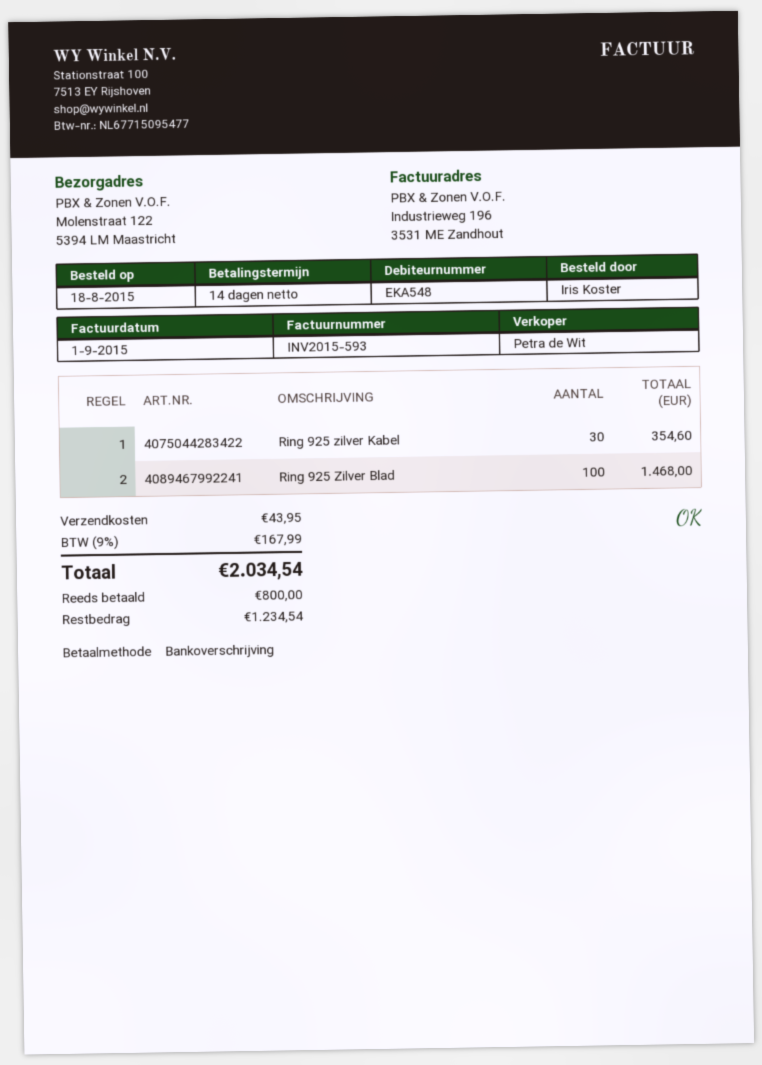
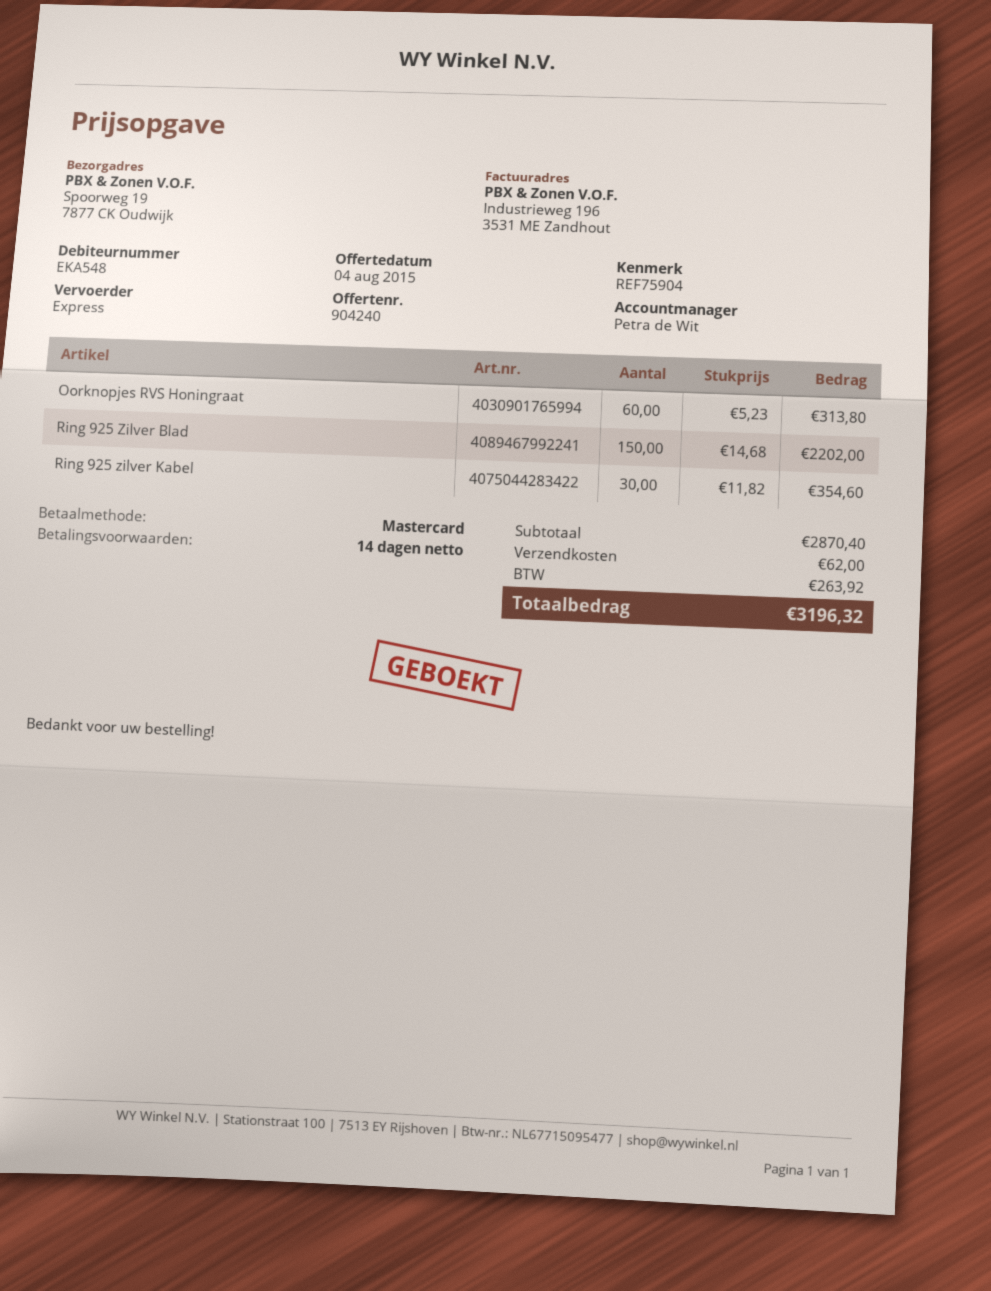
payment method: bank transfer -> Mastercard
ship to: Molenstraat 122, 5394 LM Maastricht -> Spoorweg 19, 7877 CK Oudwijk
Ring 925 Zilver Blad: 100 for 1468.00 -> 150 for 2202.00
Oorknopjes RVS Honingraat: none -> 60 for 313.80
shipping: 43.95 -> 62.00
tax: 167.99 -> 263.92
total: 2034.54 -> 3196.32

